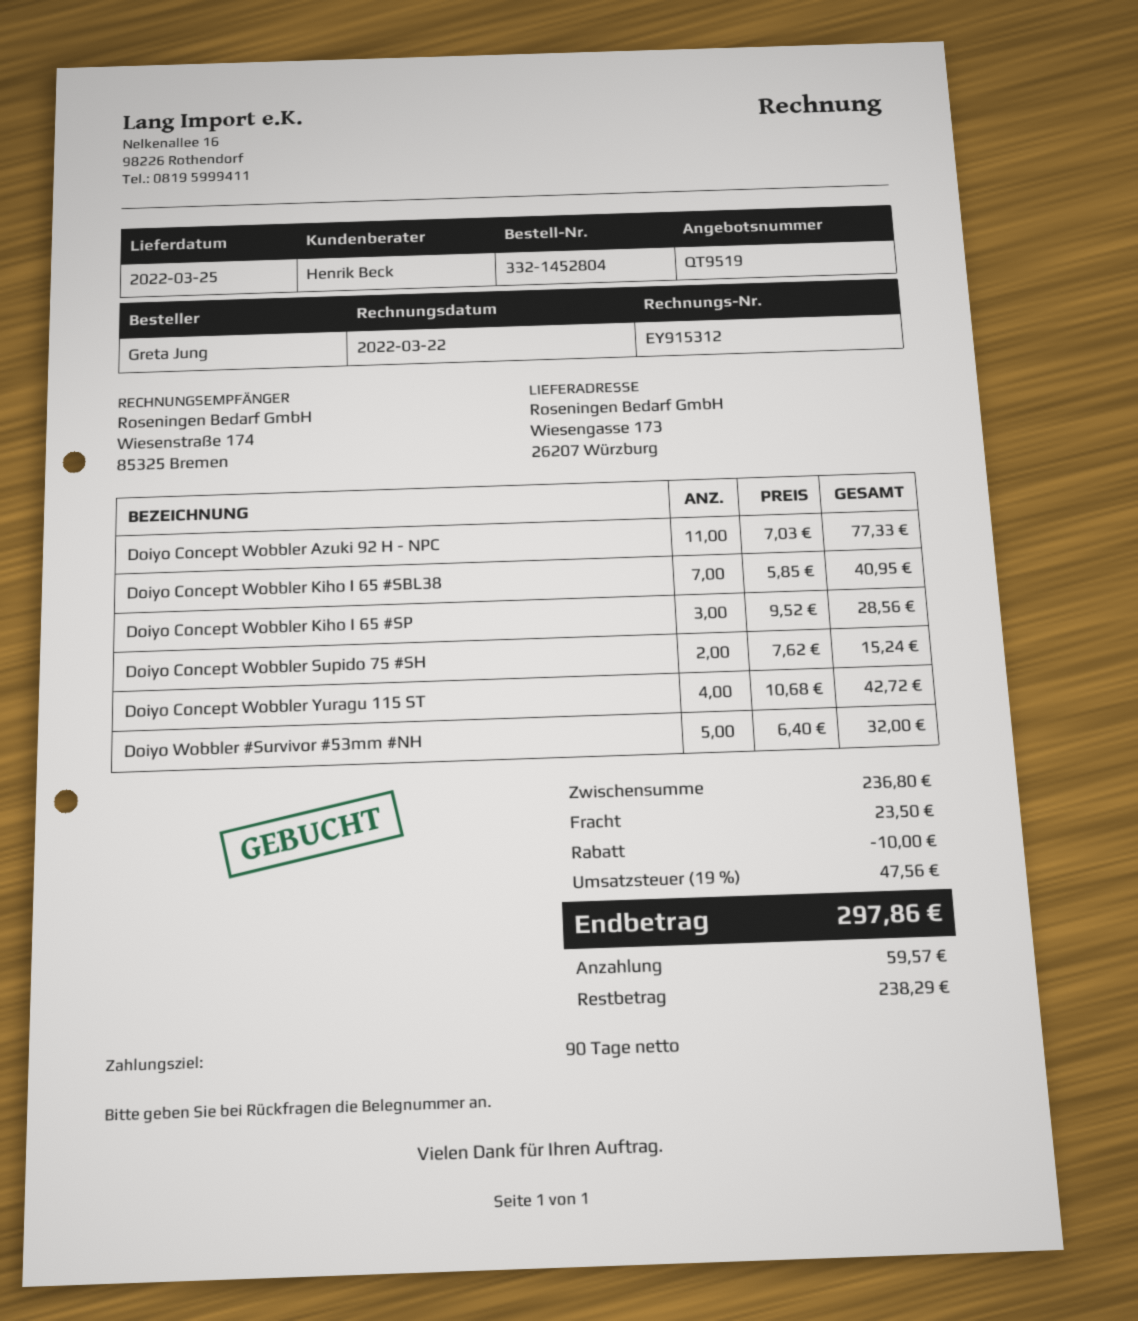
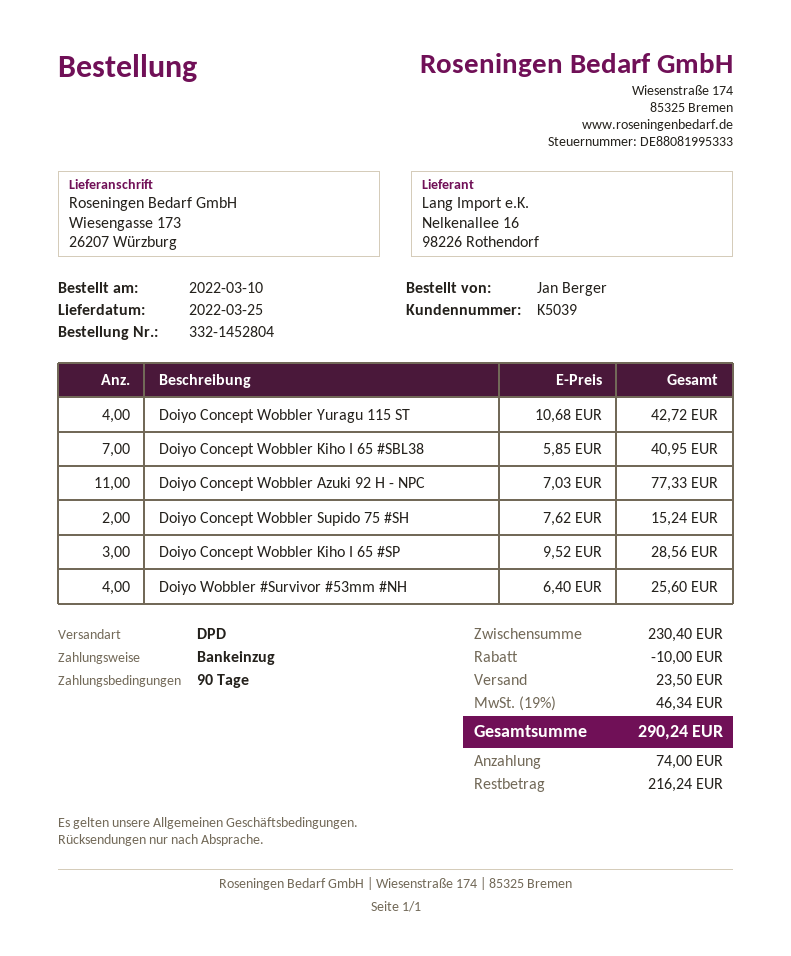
ordered by: Greta Jung -> Jan Berger
Doiyo Wobbler #Survivor #53mm #NH: 5 x 6.40 = 32.00 -> 4 x 6.40 = 25.60
subtotal: 236.80 -> 230.40
tax: 19% = 47.56 -> 19% = 46.34
total: 297.86 -> 290.24
deposit: 59.57 -> 74.00
balance: 238.29 -> 216.24

